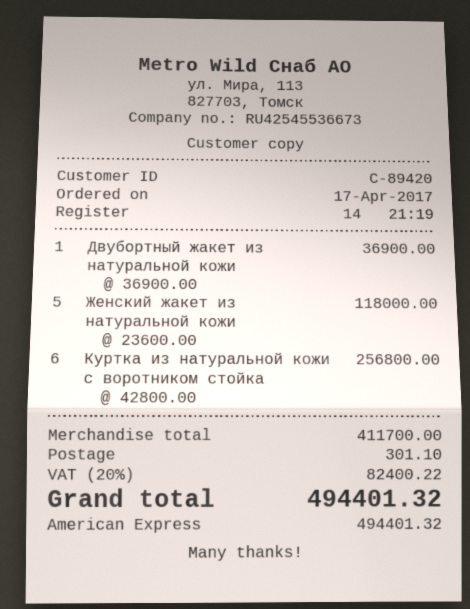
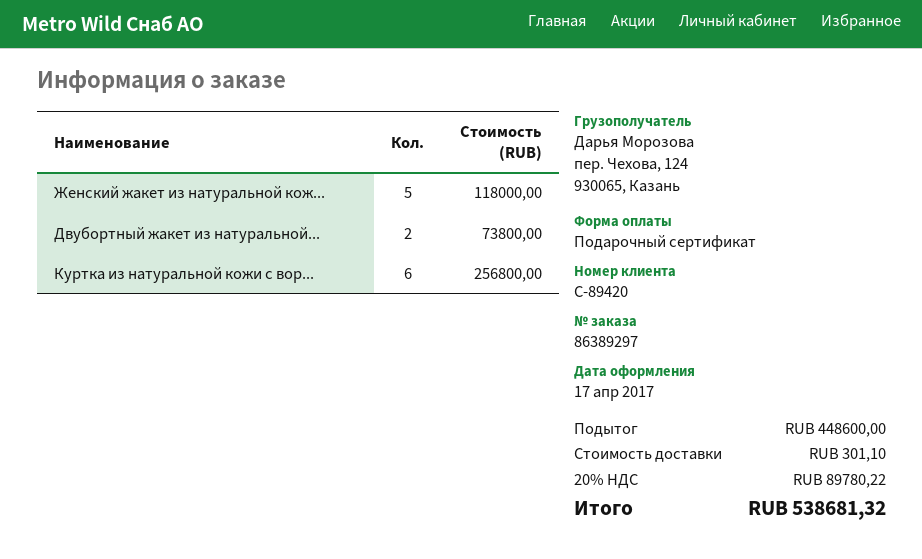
payment method: American Express -> gift card
Двубортный жакет из натуральной кожи: 1 for 36900.00 -> 2 for 73800.00
subtotal: 411700.00 -> 448600.00
tax: 20% = 82400.22 -> 20% = 89780.22
total: 494401.32 -> 538681.32

